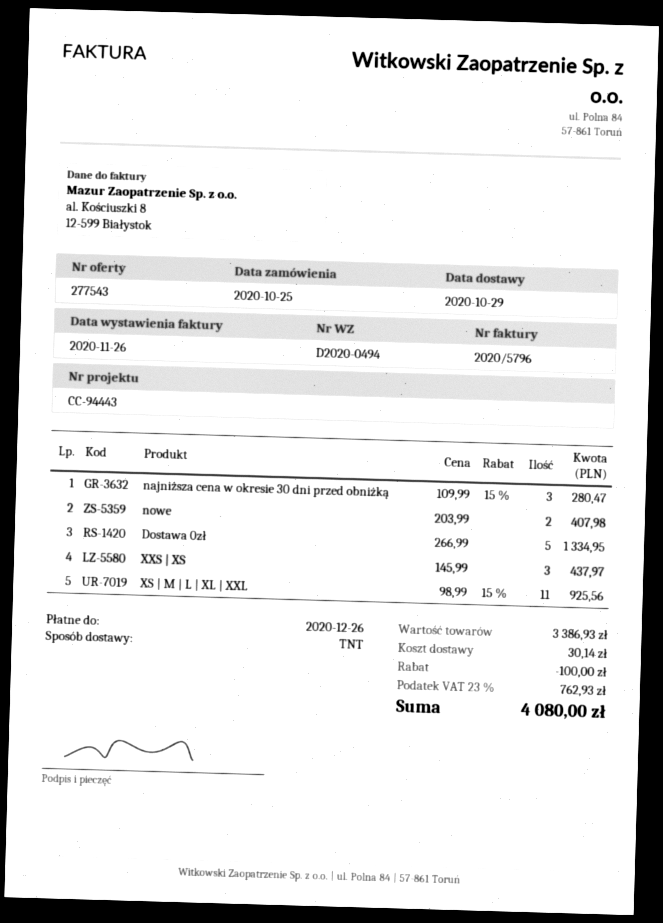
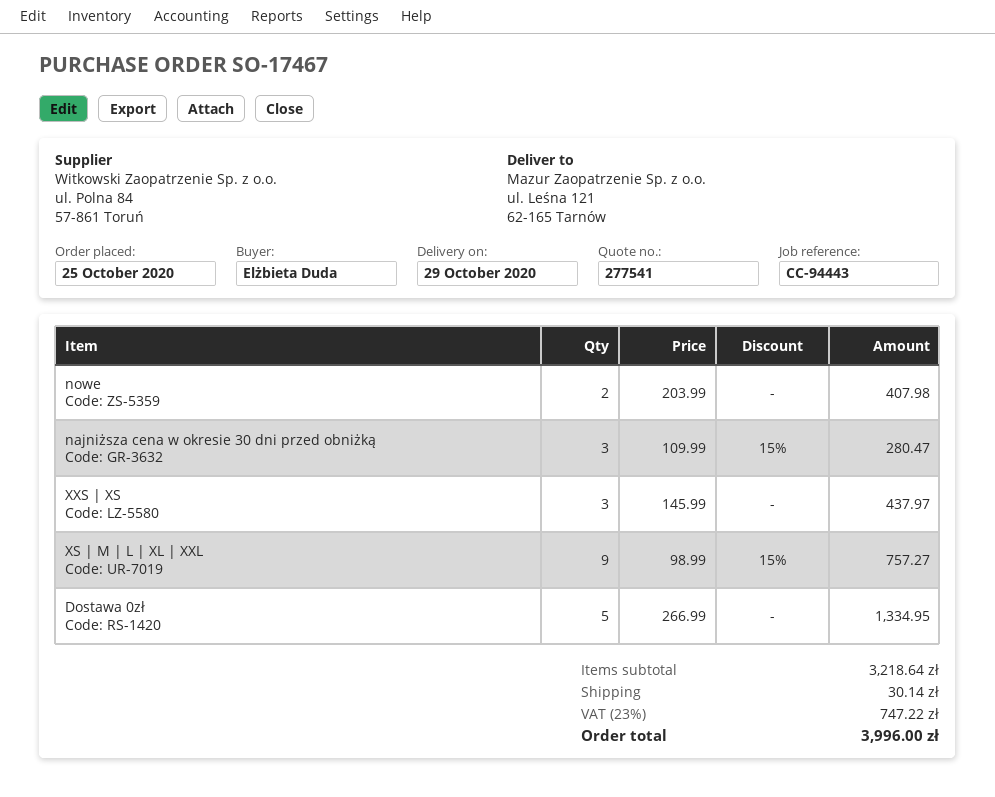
quote number: 277543 -> 277541
XS | M | L | XL | XXL: 11 x 98.99 - 15% = 925.56 -> 9 x 98.99 - 15% = 757.27
subtotal: 3386.93 -> 3218.64
discount: 100.00 -> none
tax: 23% = 762.93 -> 23% = 747.22
total: 4080.00 -> 3996.00

